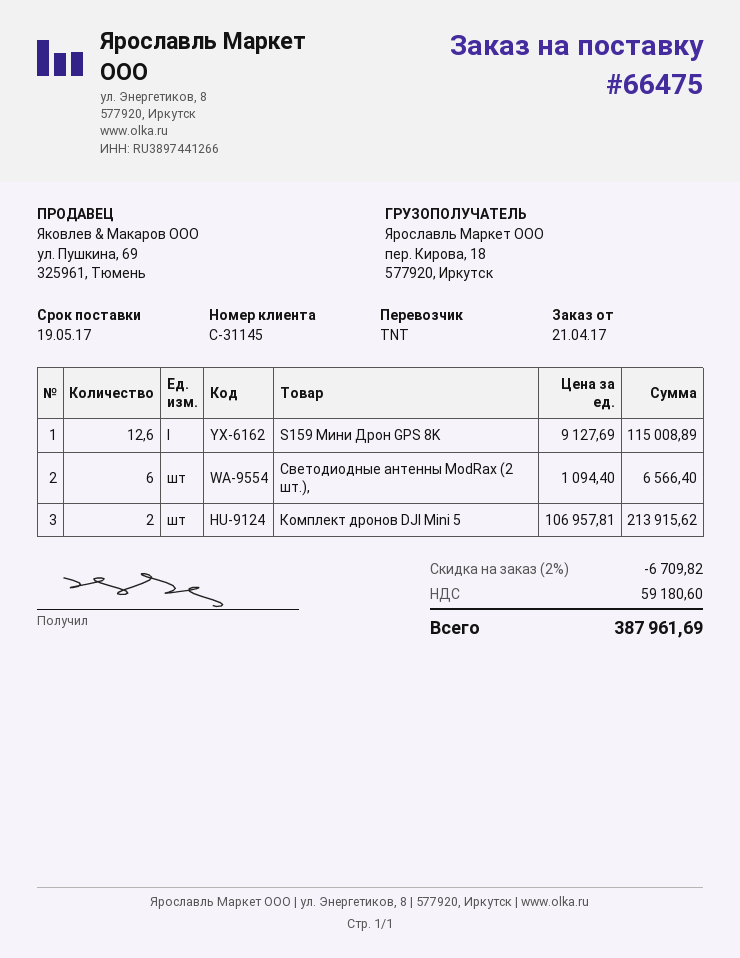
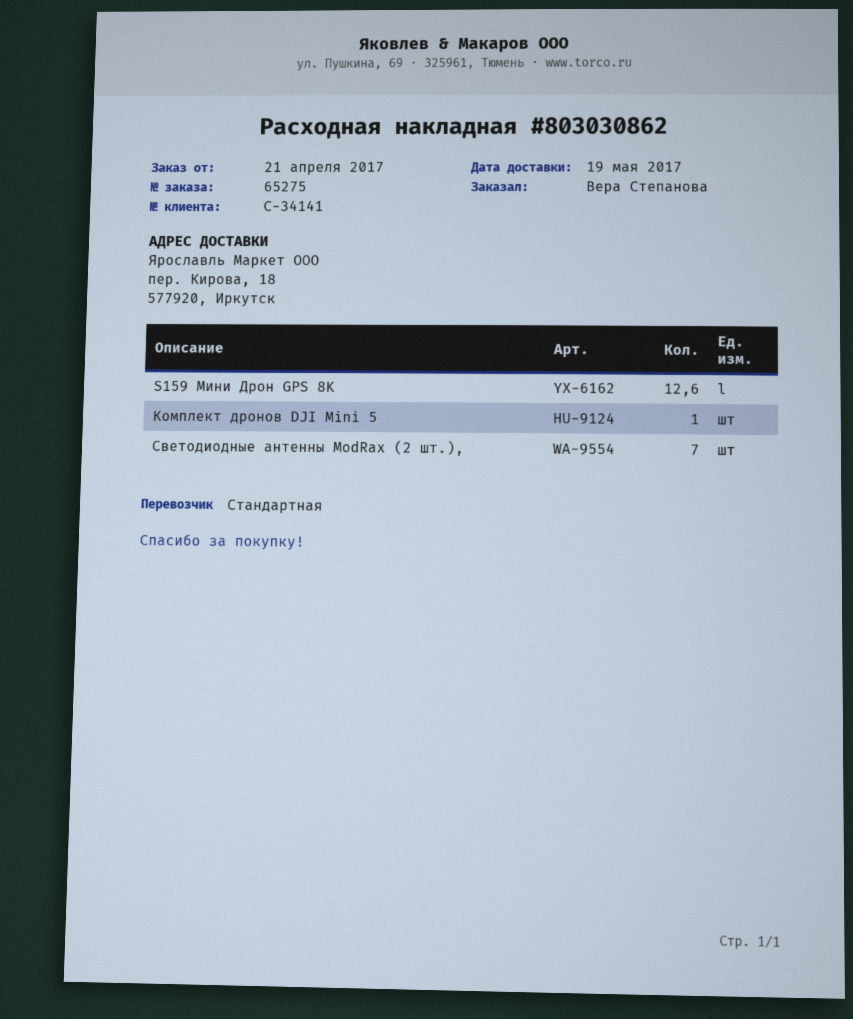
order number: 66475 -> 65275
customer number: C-31145 -> C-34141
shipping method: TNT -> standard
Светодиодные антенны ModRax (2 шт.),: 6 -> 7
Комплект дронов DJI Mini 5: 2 -> 1

